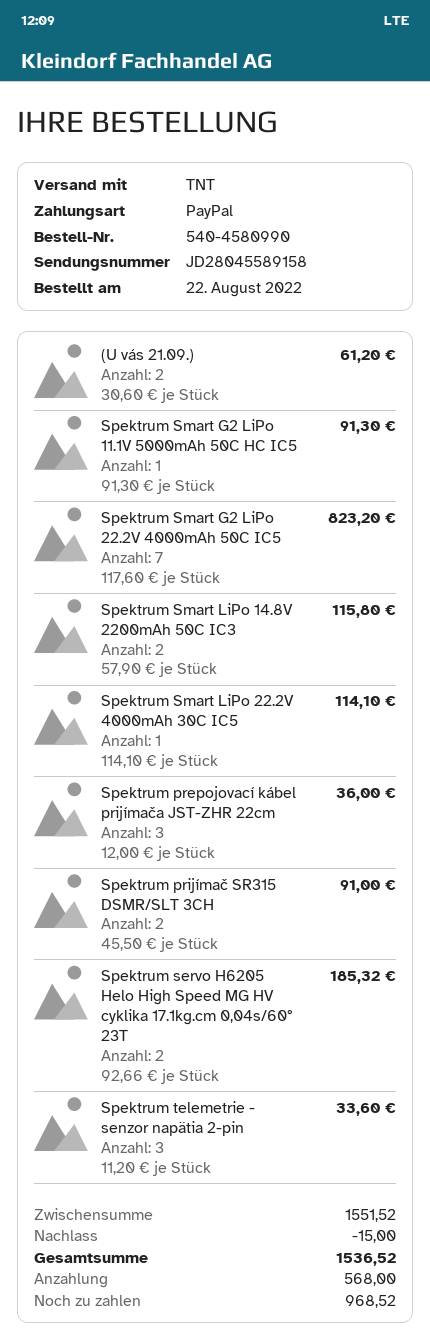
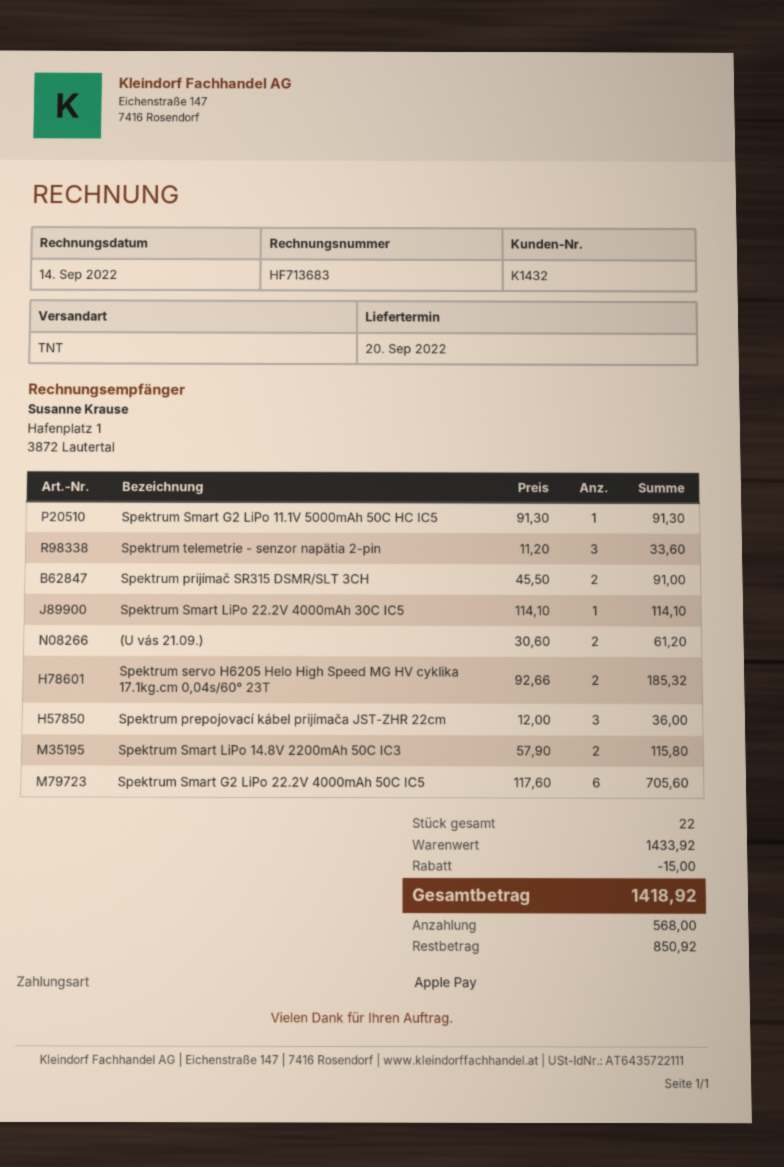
payment method: PayPal -> Apple Pay
Spektrum Smart G2 LiPo 22.2V 4000mAh 50C IC5: 7 x 117.60 = 823.20 -> 6 x 117.60 = 705.60
subtotal: 1551.52 -> 1433.92
total: 1536.52 -> 1418.92
balance: 968.52 -> 850.92

